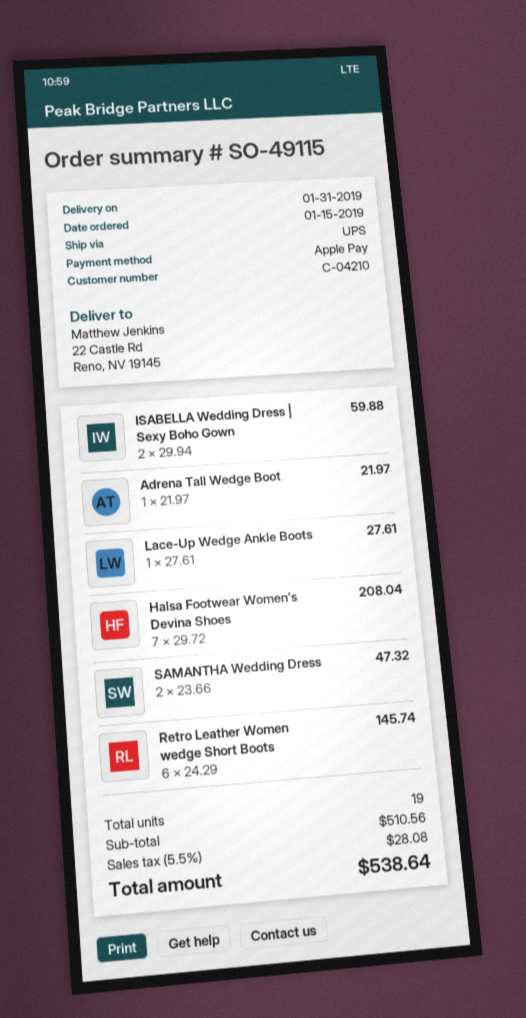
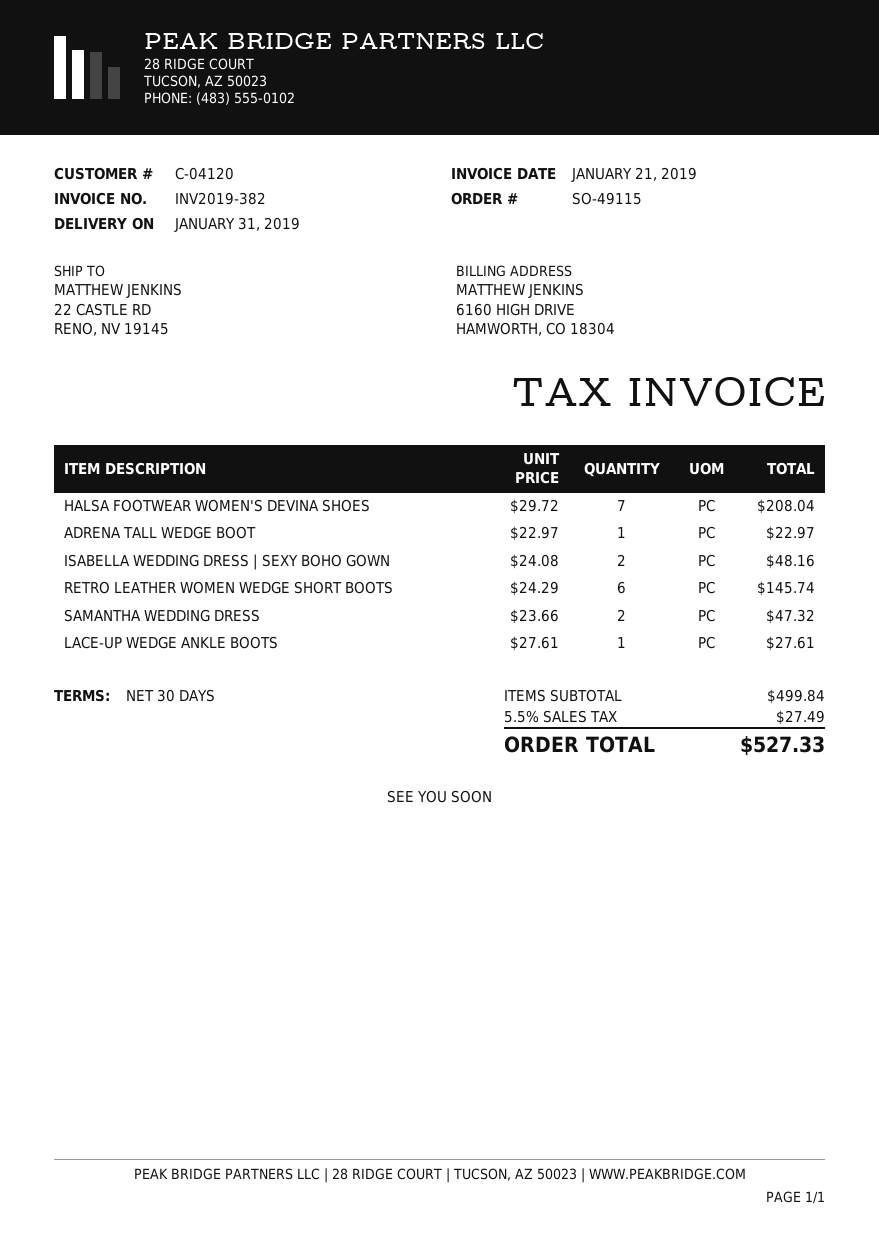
customer number: C-04210 -> C-04120
ISABELLA Wedding Dress | Sexy Boho Gown: 2 x 29.94 = 59.88 -> 2 x 24.08 = 48.16
Adrena Tall Wedge Boot: 1 x 21.97 = 21.97 -> 1 x 22.97 = 22.97
subtotal: 510.56 -> 499.84
tax: 5.5% = 28.08 -> 5.5% = 27.49
total: 538.64 -> 527.33

